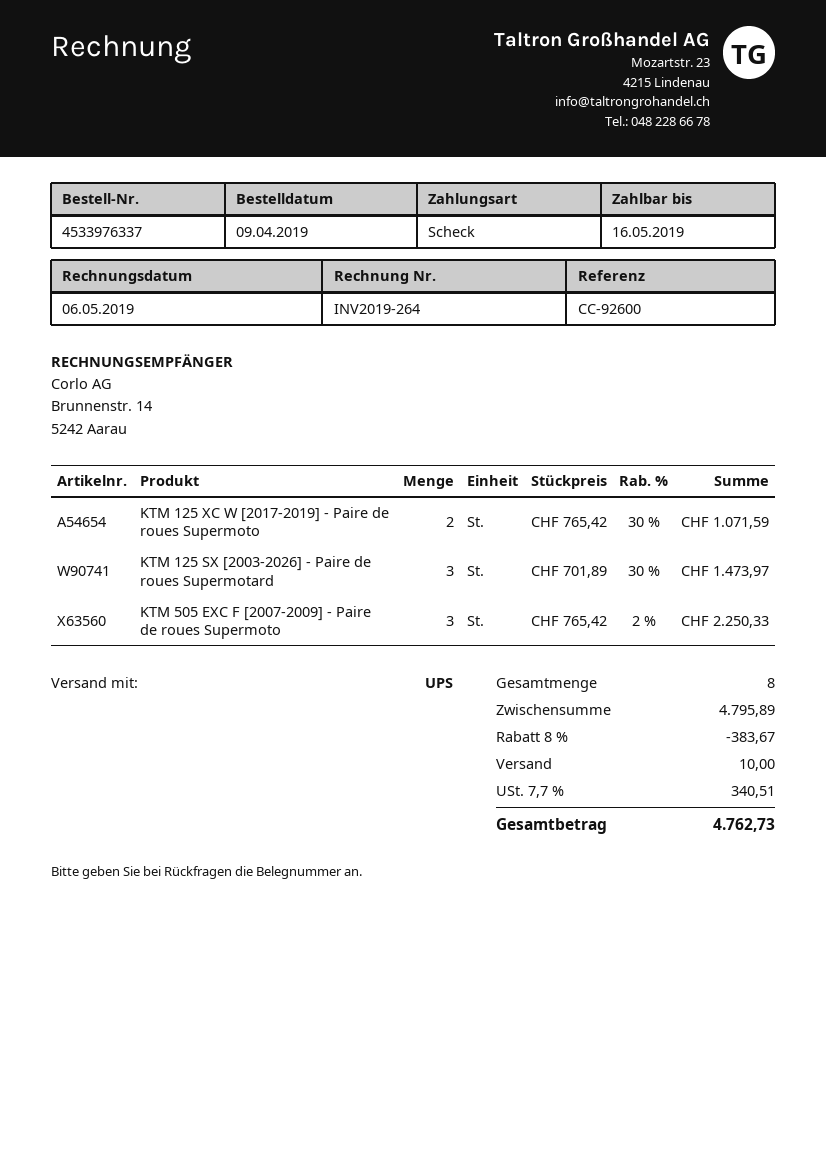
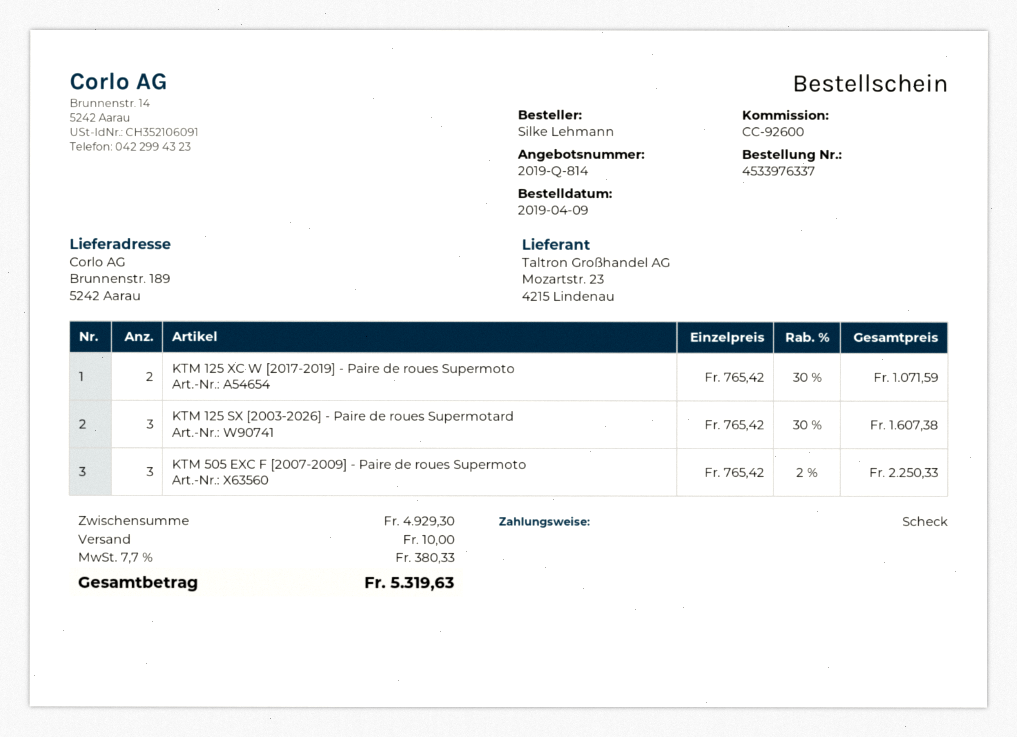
KTM 125 SX [2003-2026] - Paire de roues Supermotard: 3 x 701.89 - 30% = 1473.97 -> 3 x 765.42 - 30% = 1607.38
subtotal: 4795.89 -> 4929.30
discount: 8% = 383.67 -> none
tax: 7.7% = 340.51 -> 7.7% = 380.33
total: 4762.73 -> 5319.63

